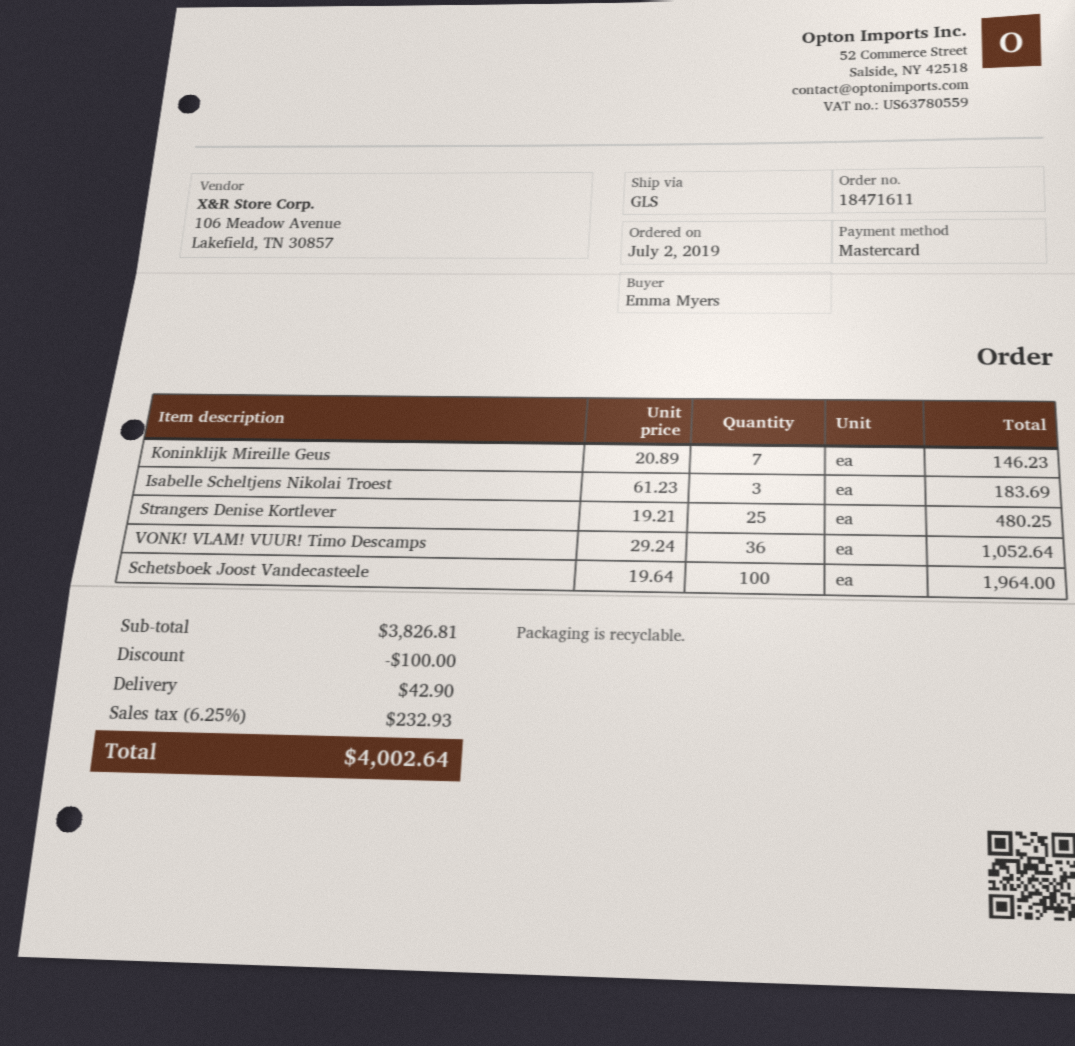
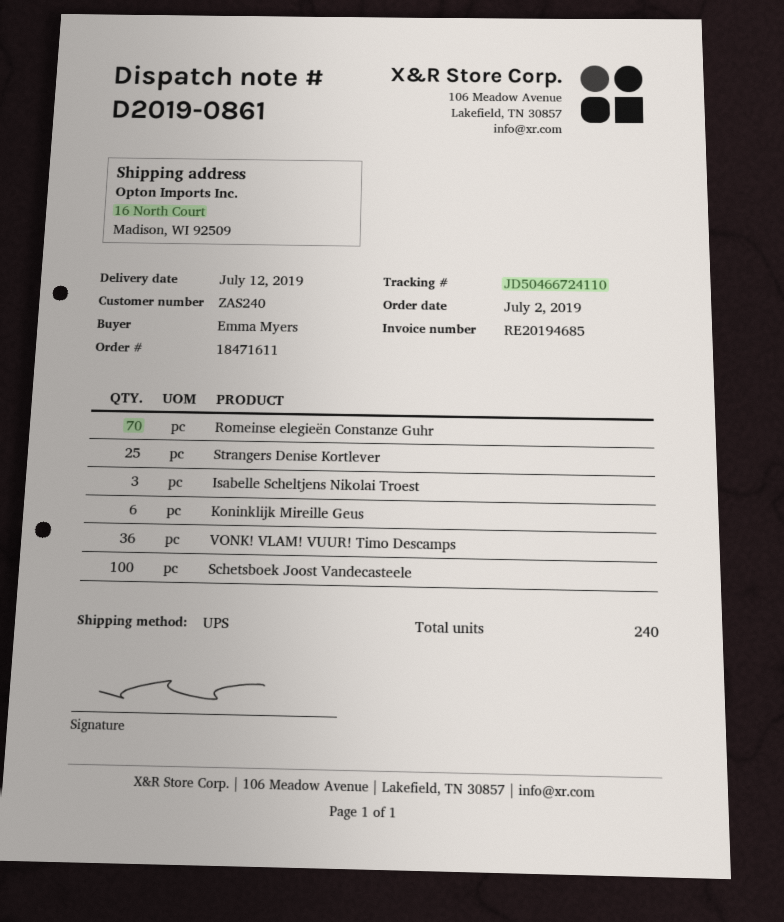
shipping method: GLS -> UPS
Koninklijk Mireille Geus: 7 -> 6
Romeinse elegieën Constanze Guhr: none -> 70

